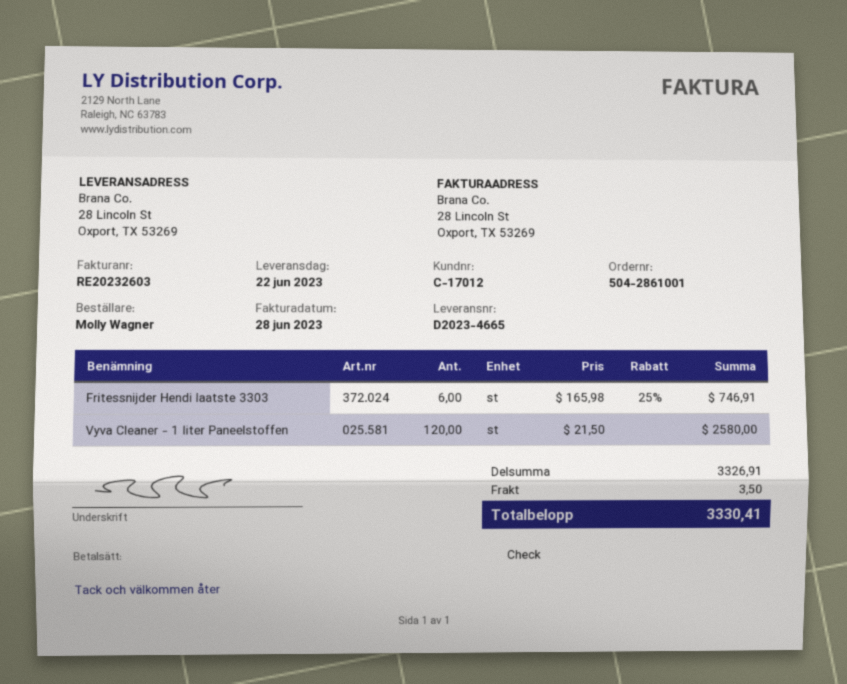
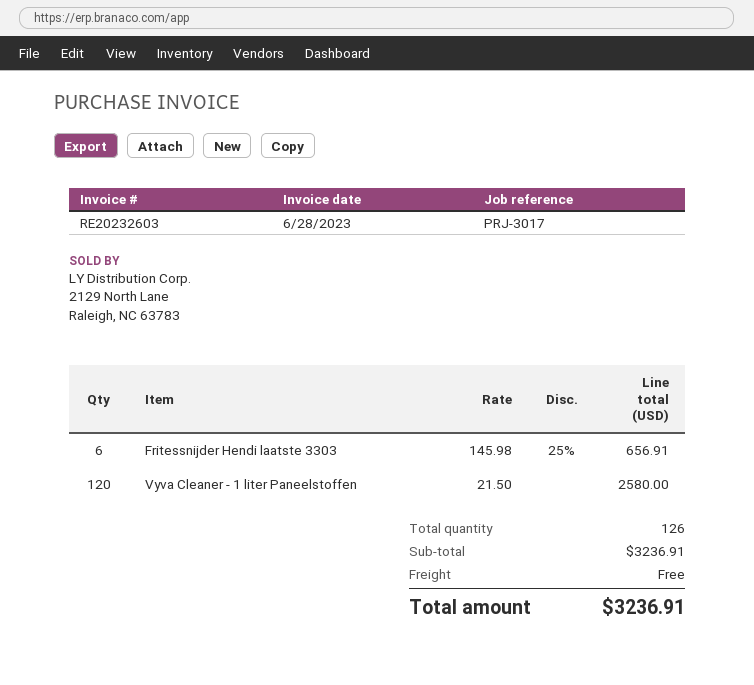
Fritessnijder Hendi laatste 3303: 6 x 165.98 - 25% = 746.91 -> 6 x 145.98 - 25% = 656.91
subtotal: 3326.91 -> 3236.91
shipping: 3.50 -> 0.00
total: 3330.41 -> 3236.91

